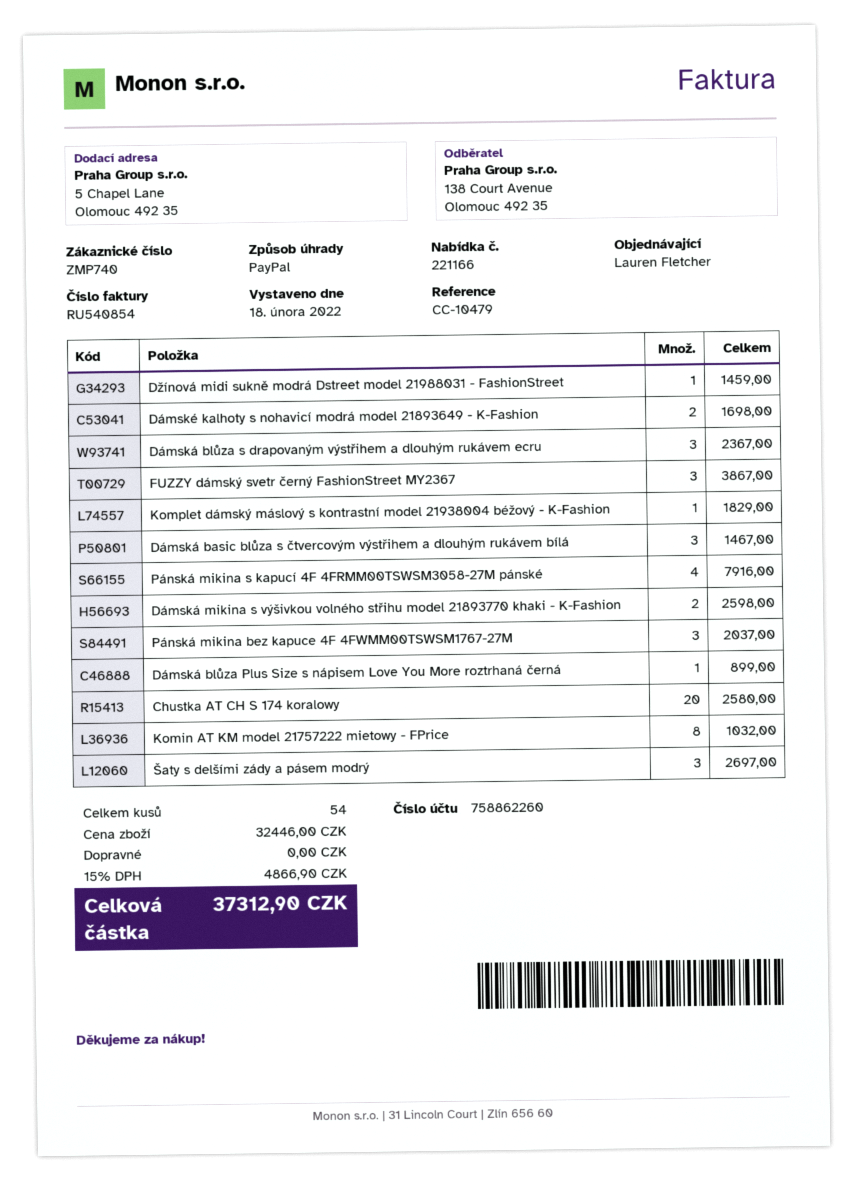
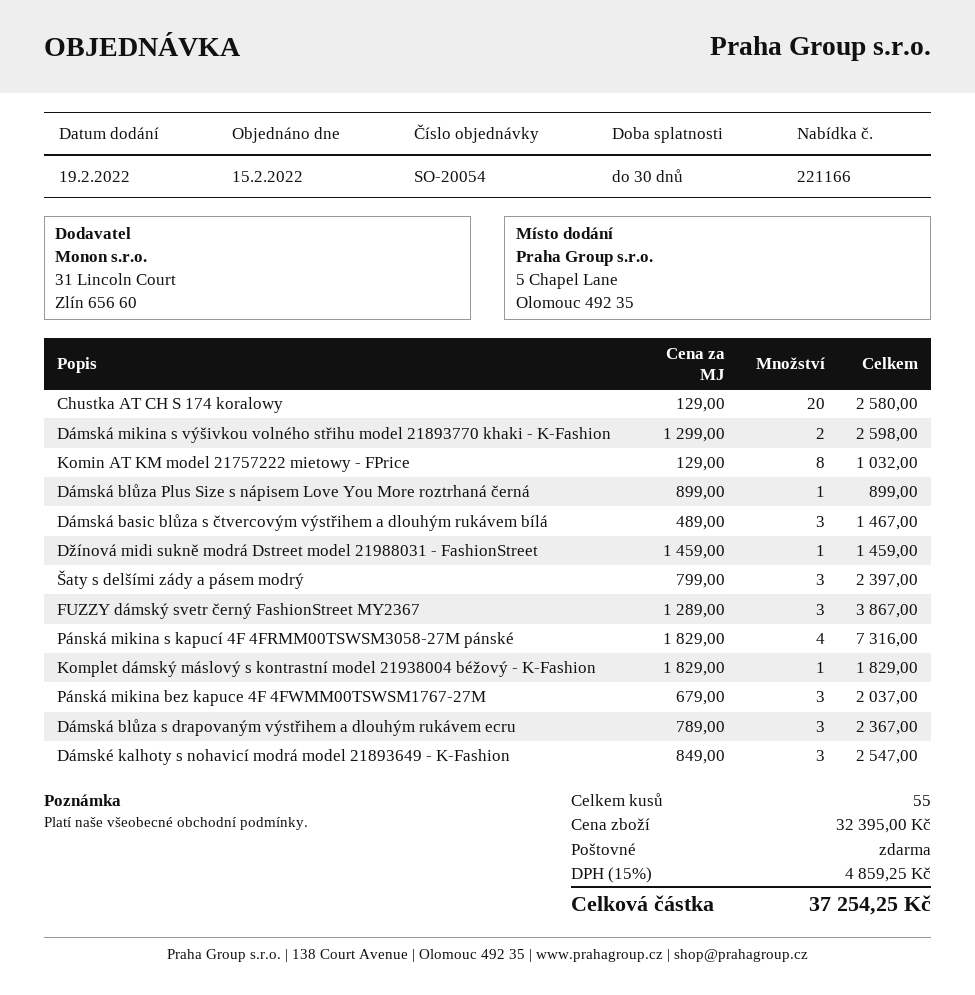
Dámské kalhoty s nohavicí modrá model 21893649 - K-Fashion: 2 for 1698.00 -> 3 for 2547.00
Pánská mikina s kapucí 4F 4FRMM00TSWSM3058-27M pánské: 4 for 7916.00 -> 4 for 7316.00
Šaty s delšími zády a pásem modrý: 3 for 2697.00 -> 3 for 2397.00
total quantity: 54 -> 55
subtotal: 32446.00 -> 32395.00
tax: 15% = 4866.90 -> 15% = 4859.25
total: 37312.90 -> 37254.25

